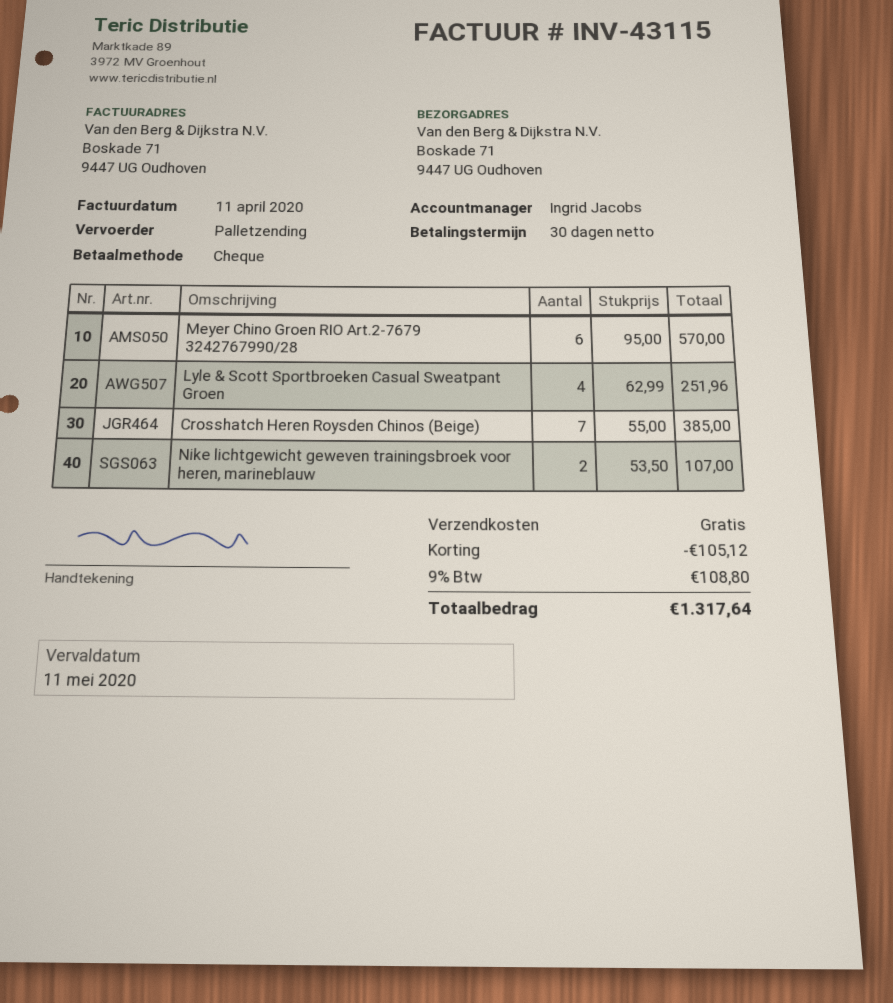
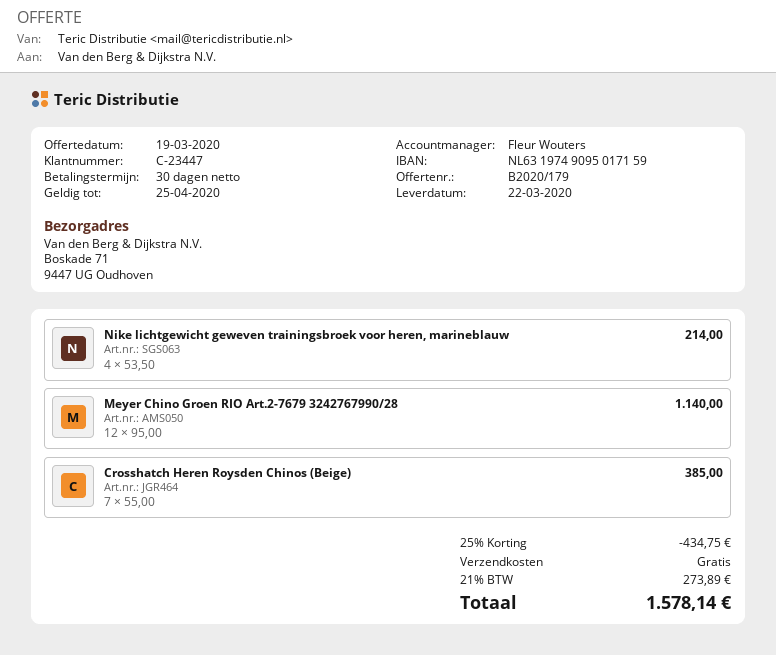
sales rep: Ingrid Jacobs -> Fleur Wouters
Meyer Chino Groen RIO Art.2-7679 3242767990/28: 6 x 95.00 = 570.00 -> 12 x 95.00 = 1140.00
Lyle & Scott Sportbroeken Casual Sweatpant Groen: 4 x 62.99 = 251.96 -> none
Nike lichtgewicht geweven trainingsbroek voor heren, marineblauw: 2 x 53.50 = 107.00 -> 4 x 53.50 = 214.00
discount: 105.12 -> 434.75
tax: 9% = 108.80 -> 21% = 273.89
total: 1317.64 -> 1578.14

